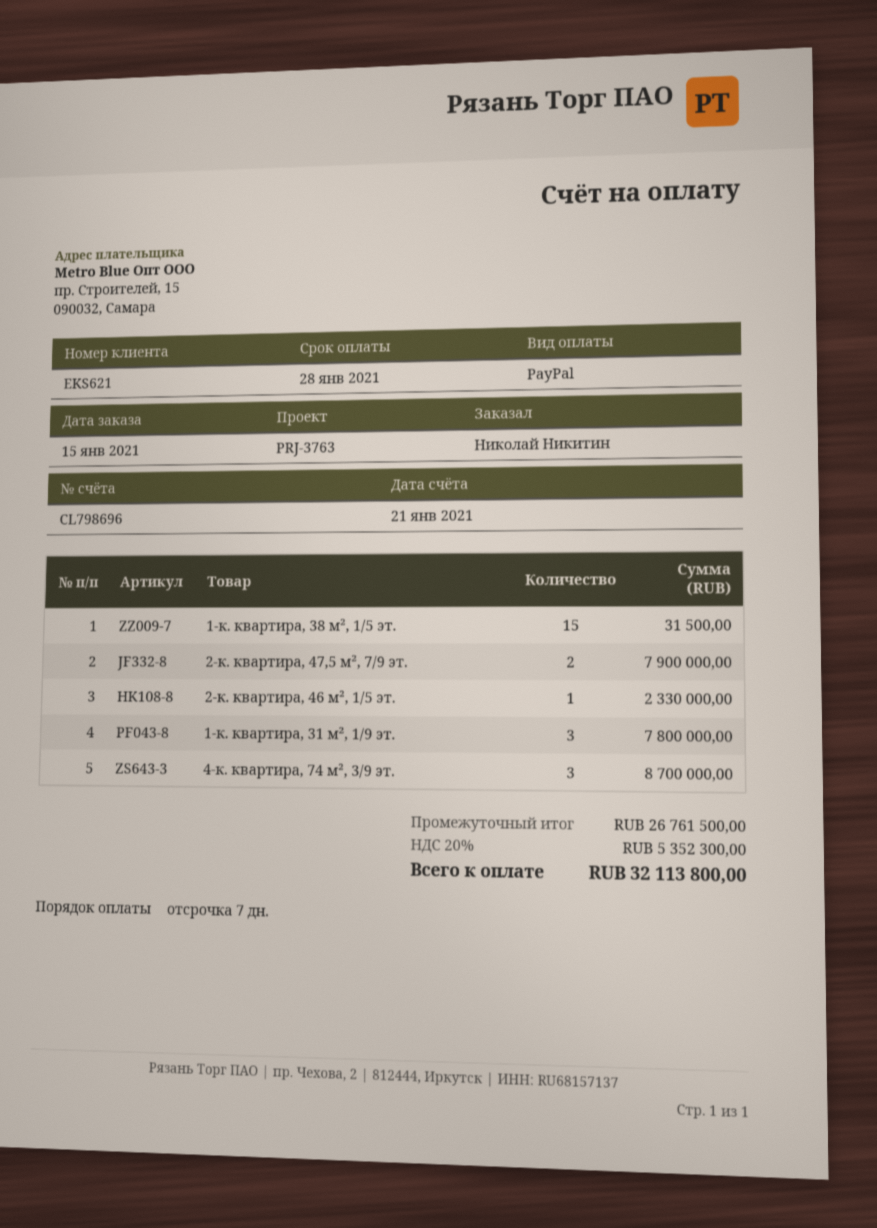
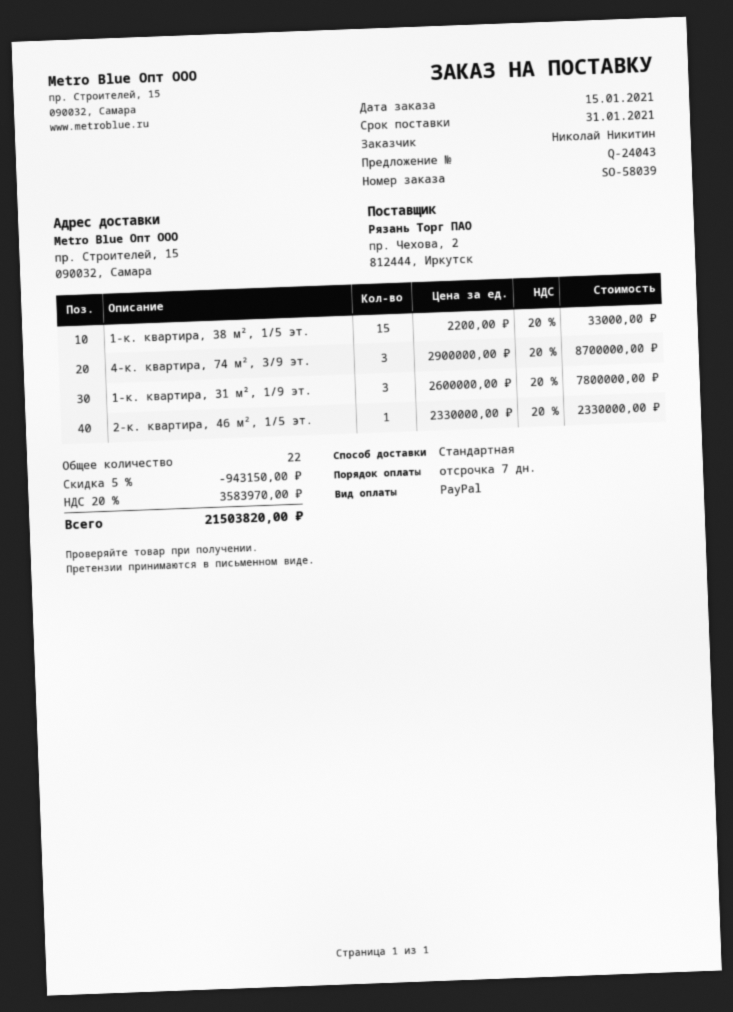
1-к. квартира, 38 м², 1/5 эт.: 15 for 31500.00 -> 15 for 33000.00
2-к. квартира, 47,5 м², 7/9 эт.: 2 for 7900000.00 -> none
discount: none -> 5% = 943150.00
tax: 20% = 5352300.00 -> 20% = 3583970.00
total: 32113800.00 -> 21503820.00

